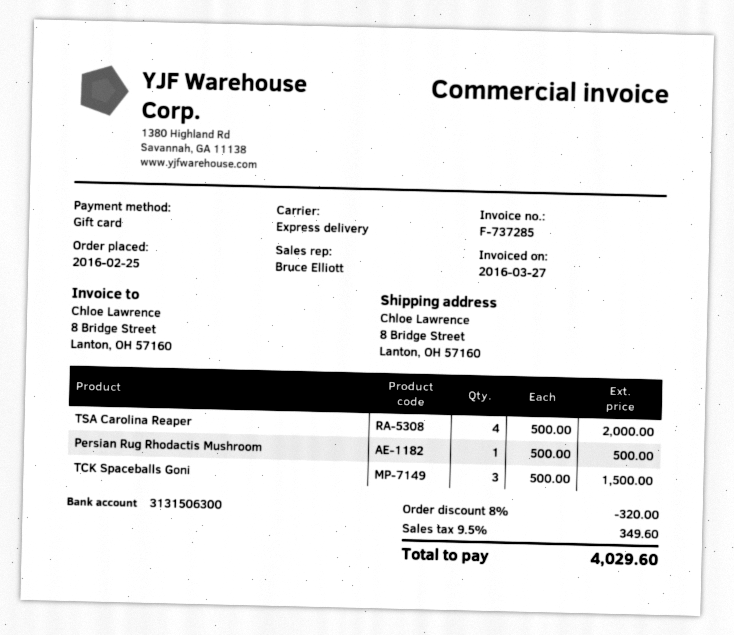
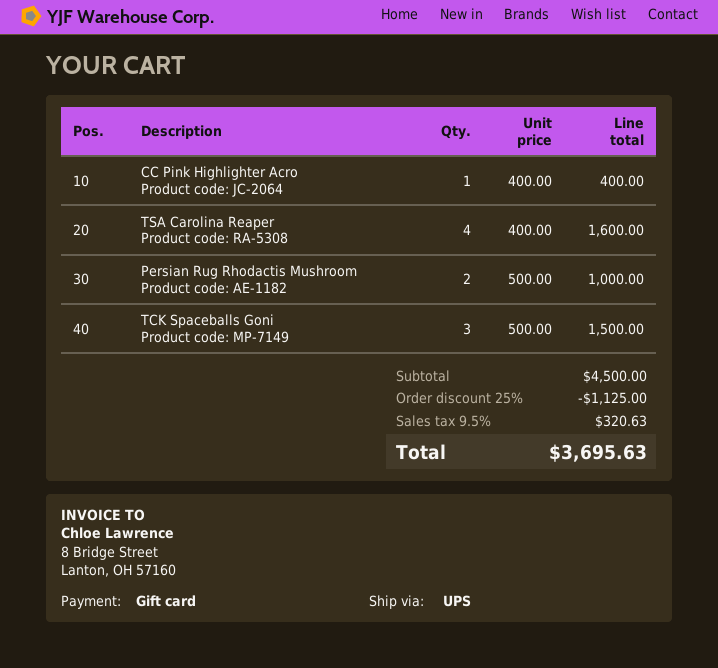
shipping method: express -> UPS
TSA Carolina Reaper: 4 x 500.00 = 2000.00 -> 4 x 400.00 = 1600.00
Persian Rug Rhodactis Mushroom: 1 x 500.00 = 500.00 -> 2 x 500.00 = 1000.00
CC Pink Highlighter Acro: none -> 1 x 400.00 = 400.00
discount: 8% = 320.00 -> 25% = 1125.00
tax: 9.5% = 349.60 -> 9.5% = 320.63
total: 4029.60 -> 3695.63

